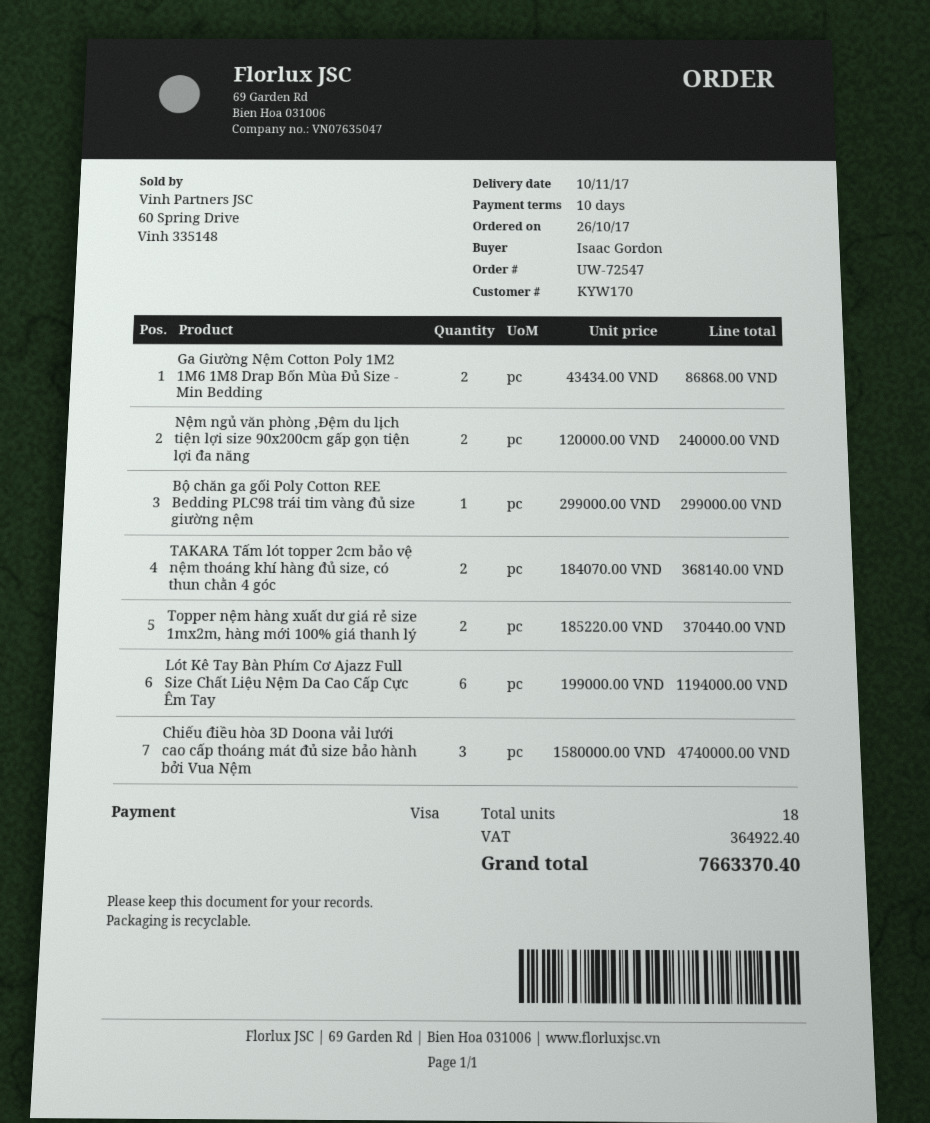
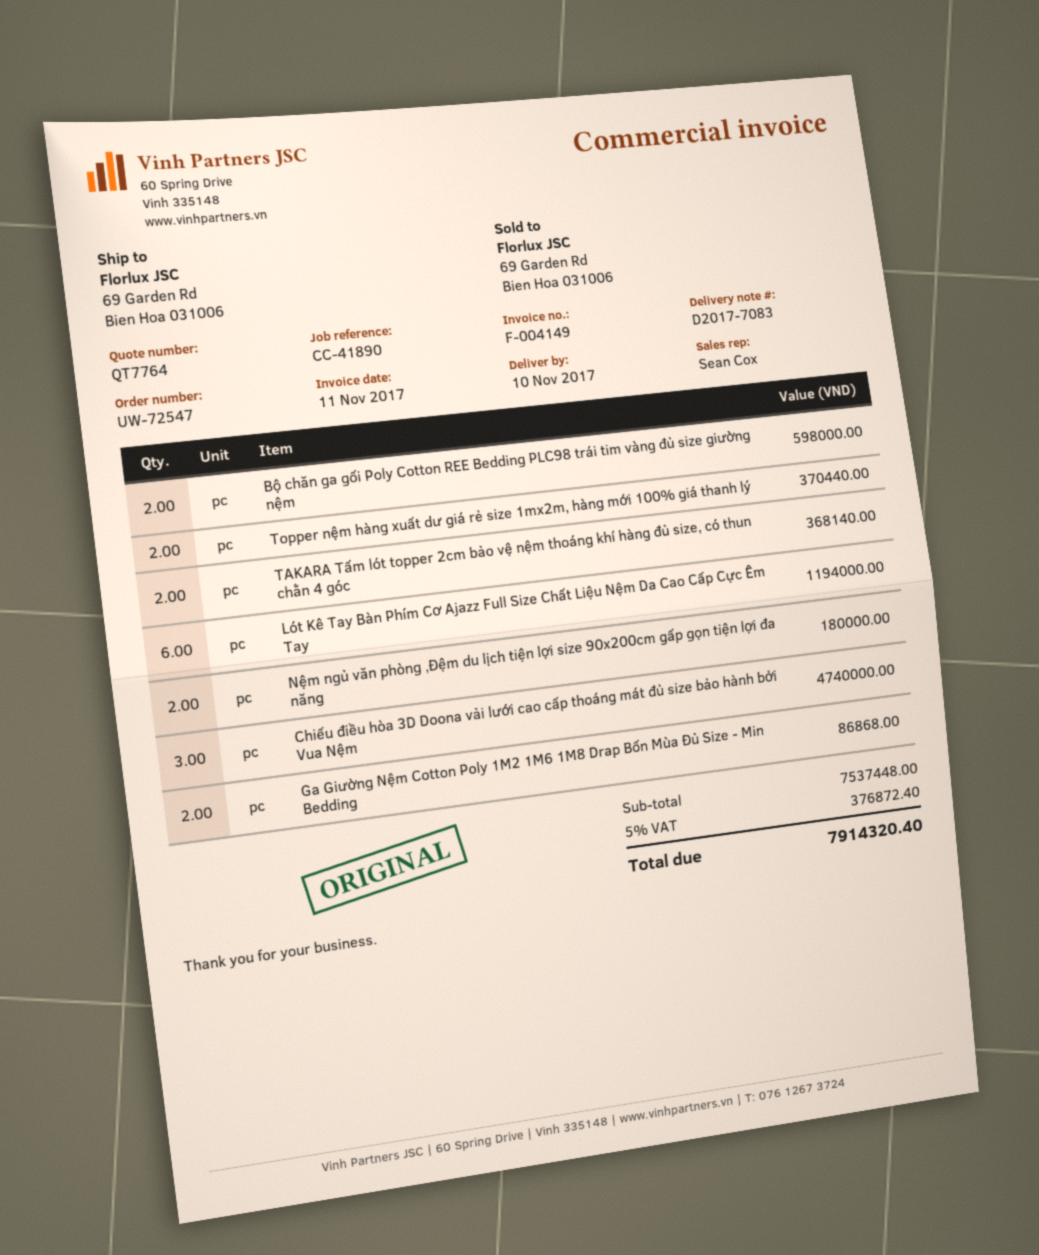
Nệm ngủ văn phòng ,Đệm du lịch tiện lợi size 90x200cm gấp gọn tiện lợi đa năng: 2 for 240000.00 -> 2 for 180000.00
Bộ chăn ga gối Poly Cotton REE Bedding PLC98 trái tim vàng đủ size giường nệm: 1 for 299000.00 -> 2 for 598000.00
tax: 364922.40 -> 376872.40
total: 7663370.40 -> 7914320.40

